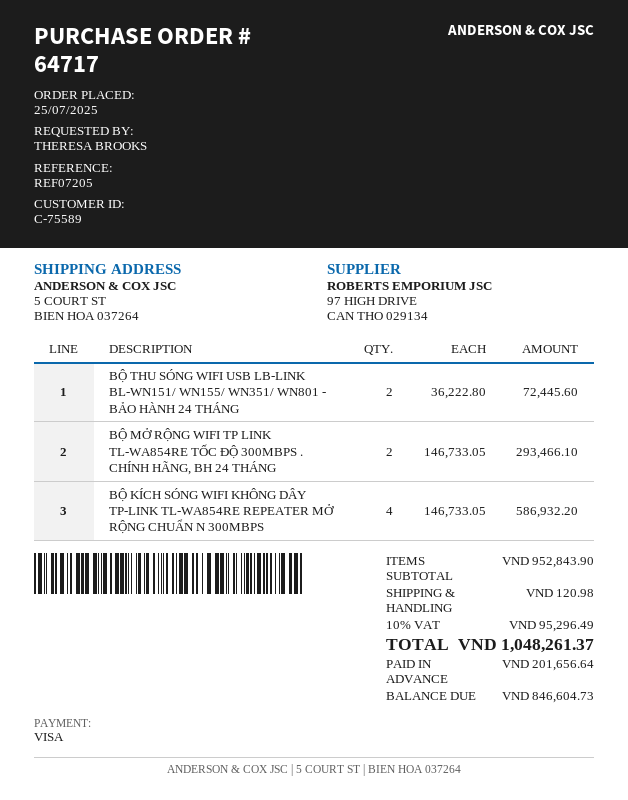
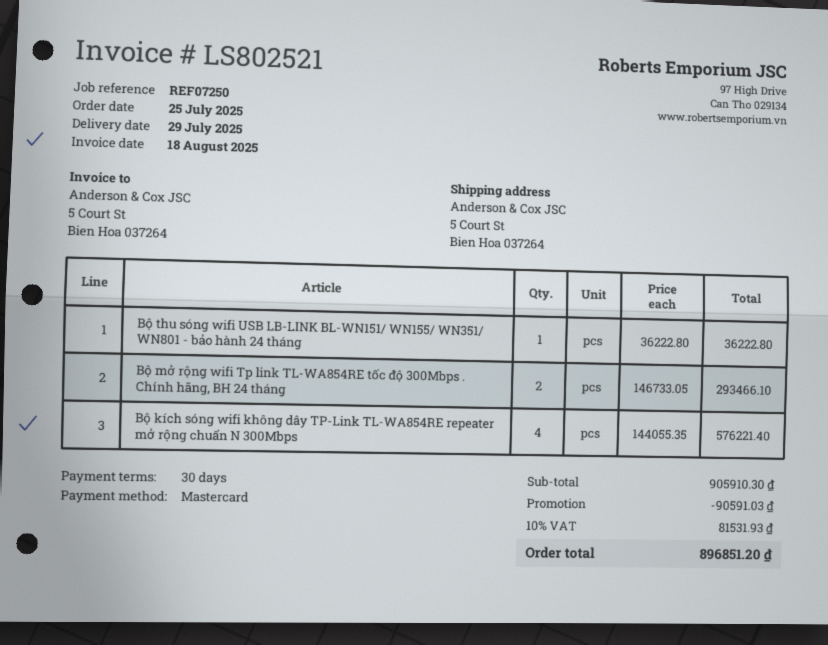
reference: REF07205 -> REF07250
payment method: Visa -> Mastercard
BỘ THU SÓNG WIFI USB LB-LINK BL-WN151/ WN155/ WN351/ WN801 - BẢO HÀNH 24 THÁNG: 2 x 36222.80 = 72445.60 -> 1 x 36222.80 = 36222.80
BỘ KÍCH SÓNG WIFI KHÔNG DÂY TP-LINK TL-WA854RE REPEATER MỞ RỘNG CHUẨN N 300MBPS: 4 x 146733.05 = 586932.20 -> 4 x 144055.35 = 576221.40
subtotal: 952843.90 -> 905910.30
discount: none -> 90591.03
shipping: 120.98 -> none
tax: 10% = 95296.49 -> 10% = 81531.93
total: 1048261.37 -> 896851.20

